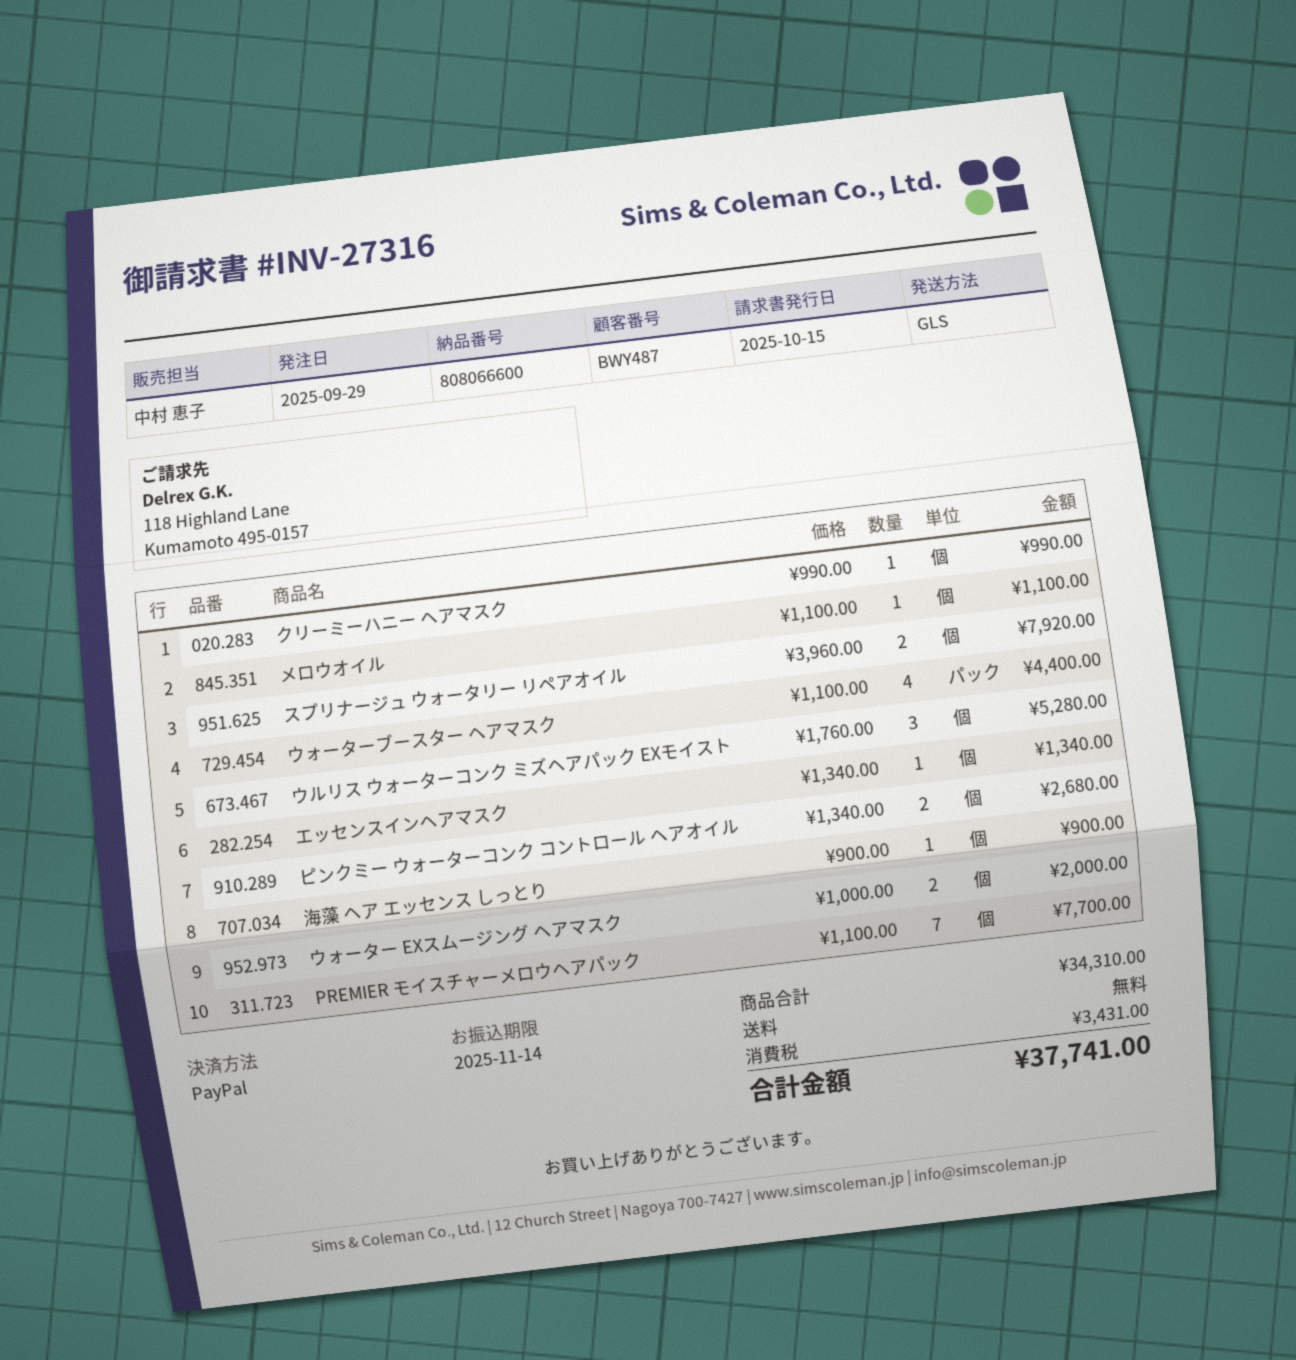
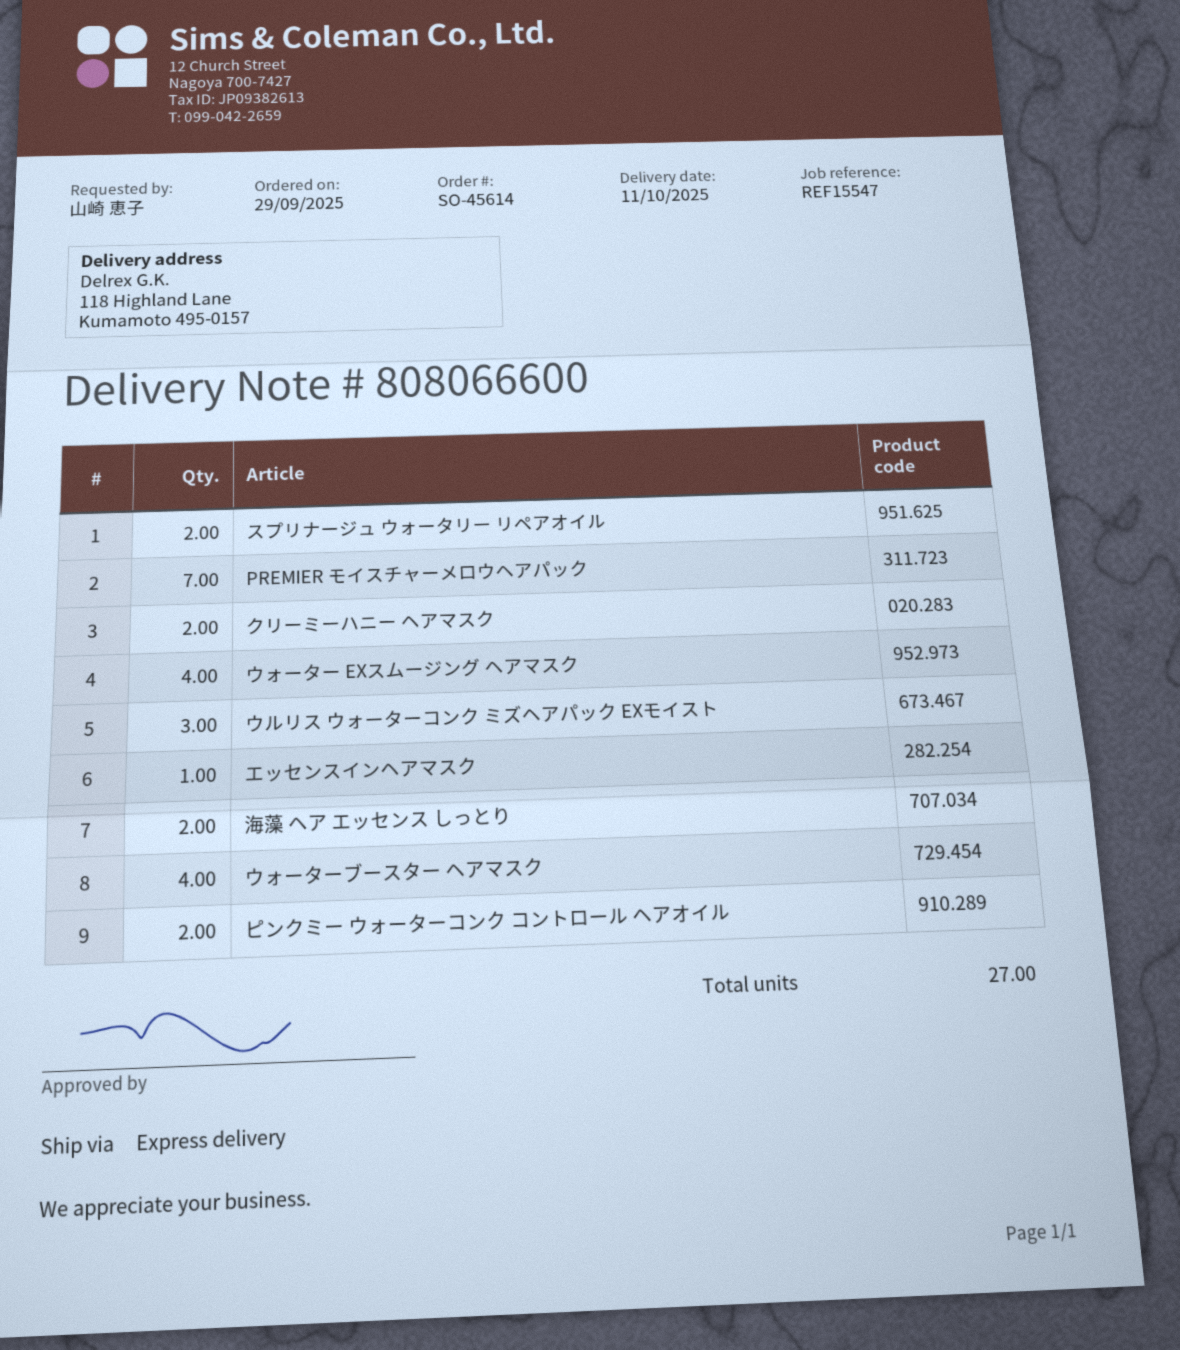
shipping method: GLS -> express
クリーミーハニー ヘアマスク: 1 -> 2
メロウオイル: 1 -> none
海藻 ヘア エッセンス しっとり: 1 -> 2
ウォーター EXスムージング ヘアマスク: 2 -> 4

